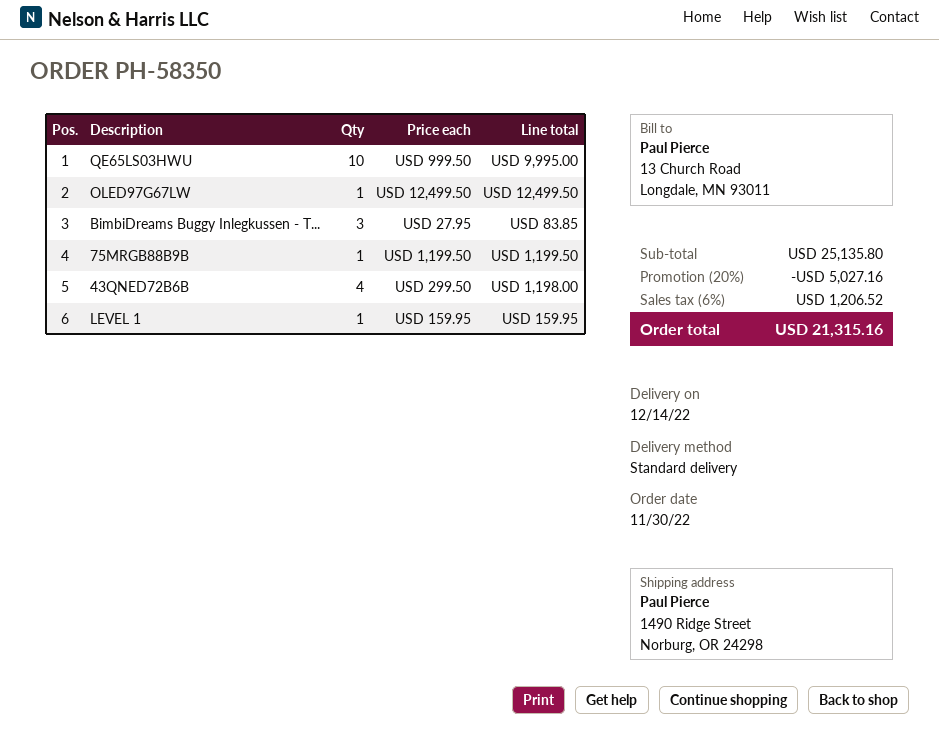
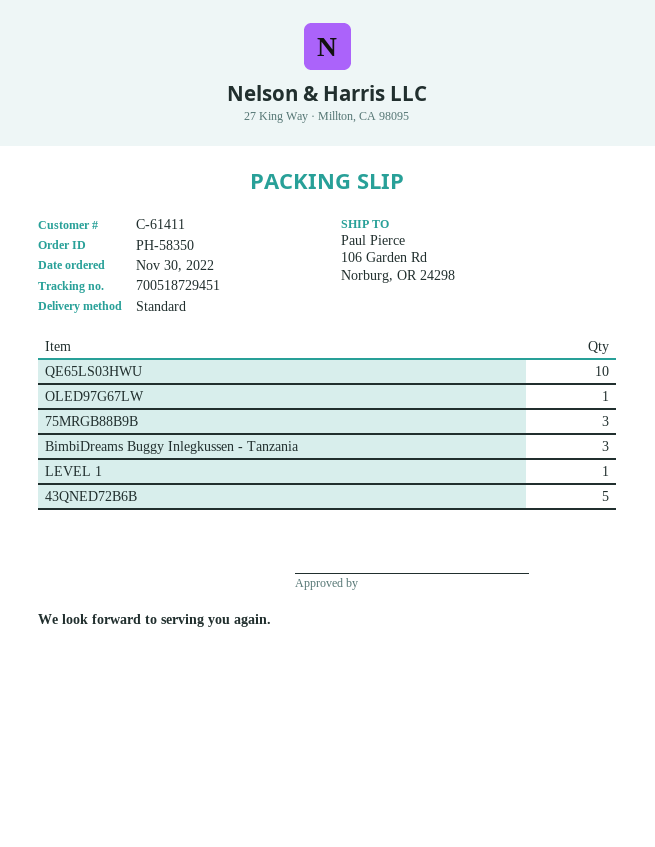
ship to: 1490 Ridge Street, Norburg, OR 24298 -> 106 Garden Rd, Norburg, OR 24298
75MRGB88B9B: 1 -> 3
43QNED72B6B: 4 -> 5

